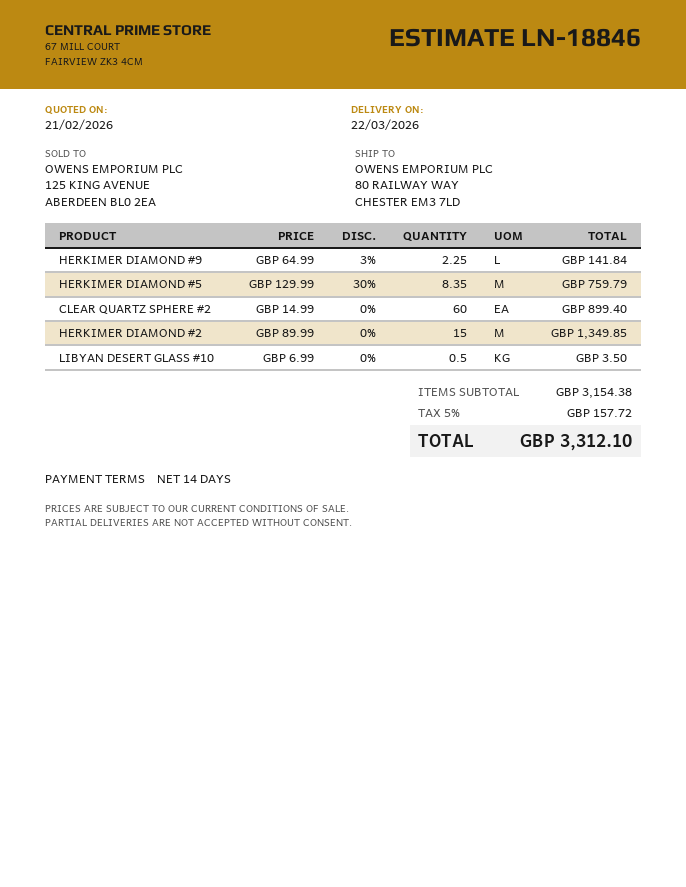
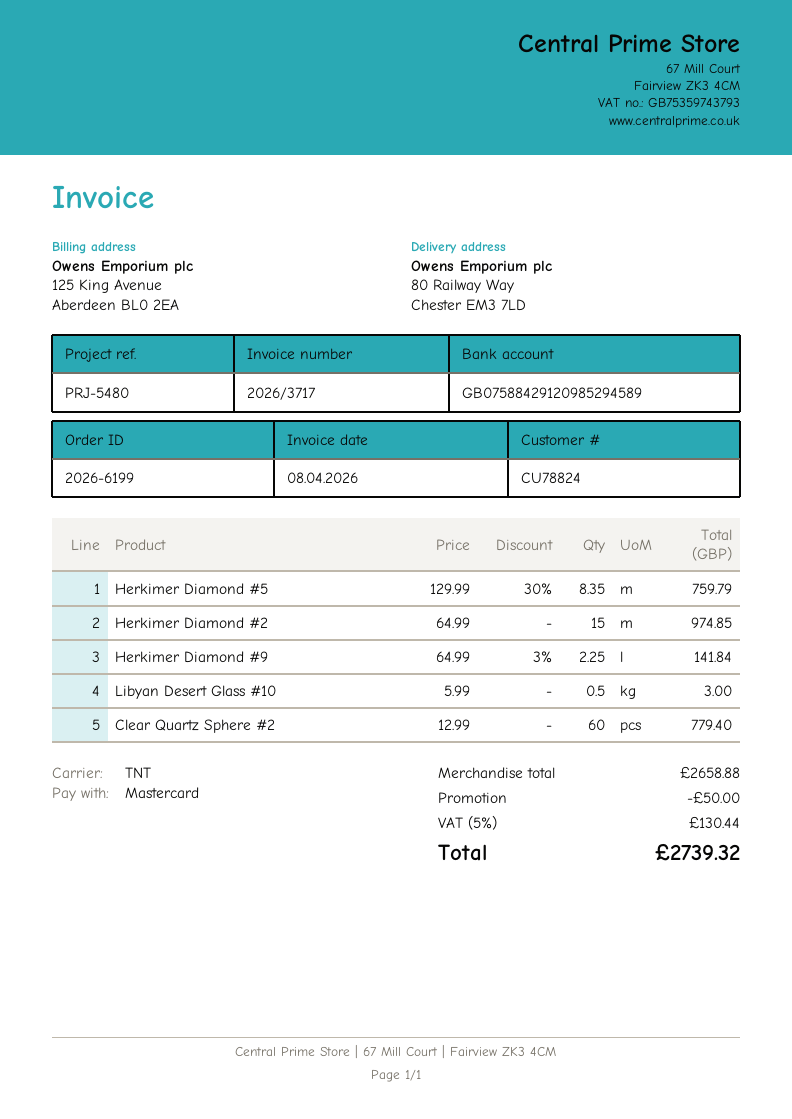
CLEAR QUARTZ SPHERE #2: 60 x 14.99 = 899.40 -> 60 x 12.99 = 779.40
HERKIMER DIAMOND #2: 15 x 89.99 = 1349.85 -> 15 x 64.99 = 974.85
LIBYAN DESERT GLASS #10: 0.5 x 6.99 = 3.50 -> 0.5 x 5.99 = 3.00
subtotal: 3154.38 -> 2658.88
discount: none -> 50.00
tax: 5% = 157.72 -> 5% = 130.44
total: 3312.10 -> 2739.32

